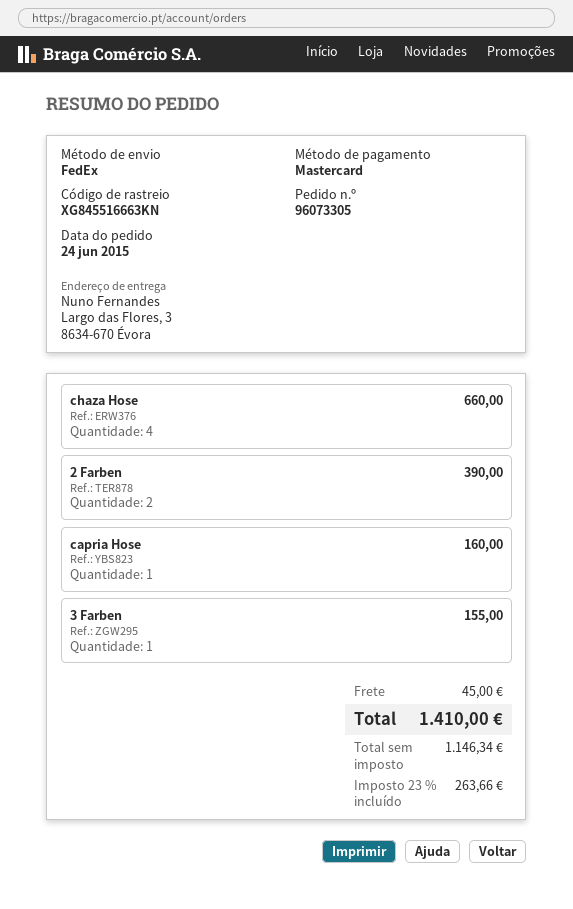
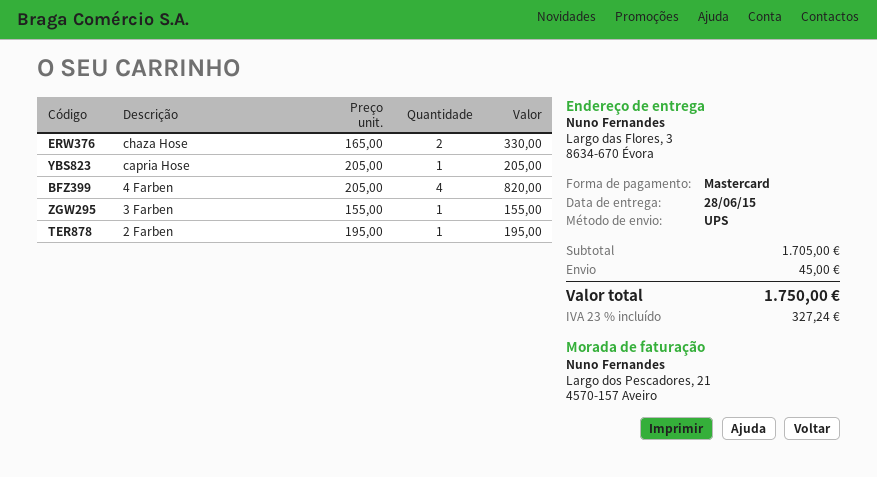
shipping method: FedEx -> UPS
chaza Hose: 4 for 660.00 -> 2 for 330.00
2 Farben: 2 for 390.00 -> 1 for 195.00
capria Hose: 1 for 160.00 -> 1 for 205.00
4 Farben: none -> 4 for 820.00
tax: 23% = 263.66 -> 23% = 327.24
total: 1410.00 -> 1750.00

